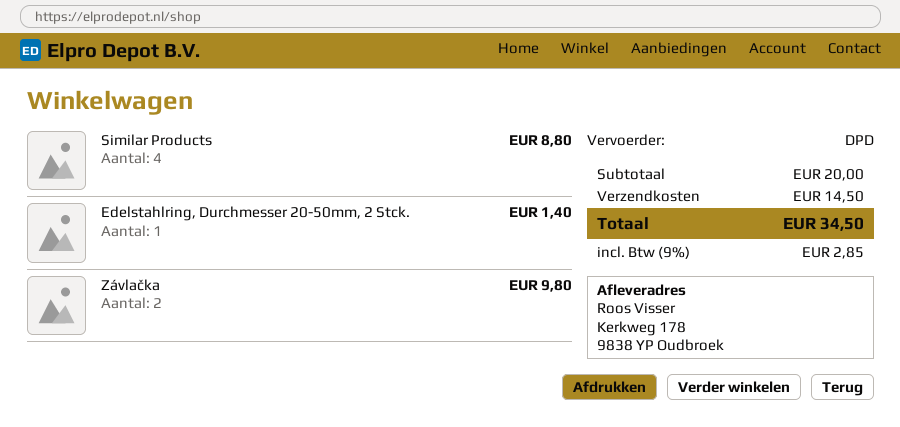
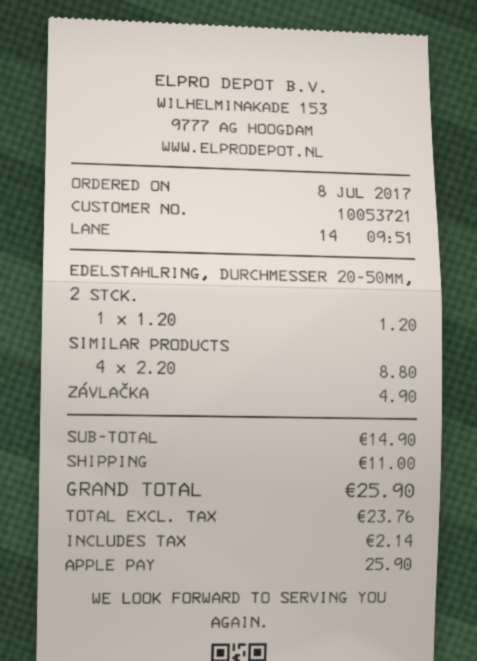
Edelstahlring, Durchmesser 20-50mm, 2 Stck.: 1 for 1.40 -> 1 for 1.20
Závlačka: 2 for 9.80 -> 1 for 4.90
subtotal: 20.00 -> 14.90
shipping: 14.50 -> 11.00
tax: 2.85 -> 2.14
total: 34.50 -> 25.90

